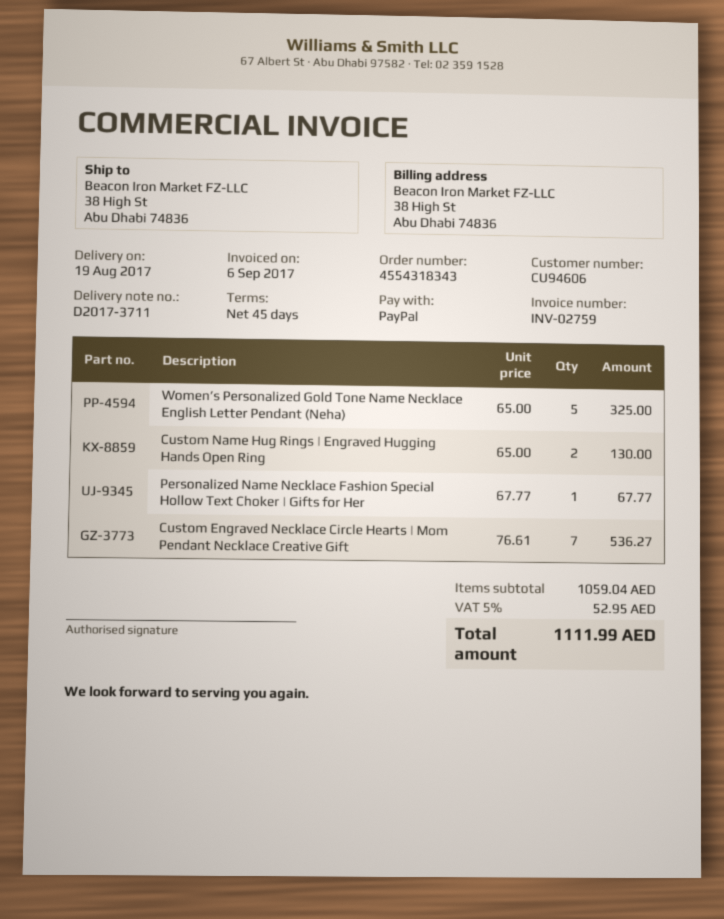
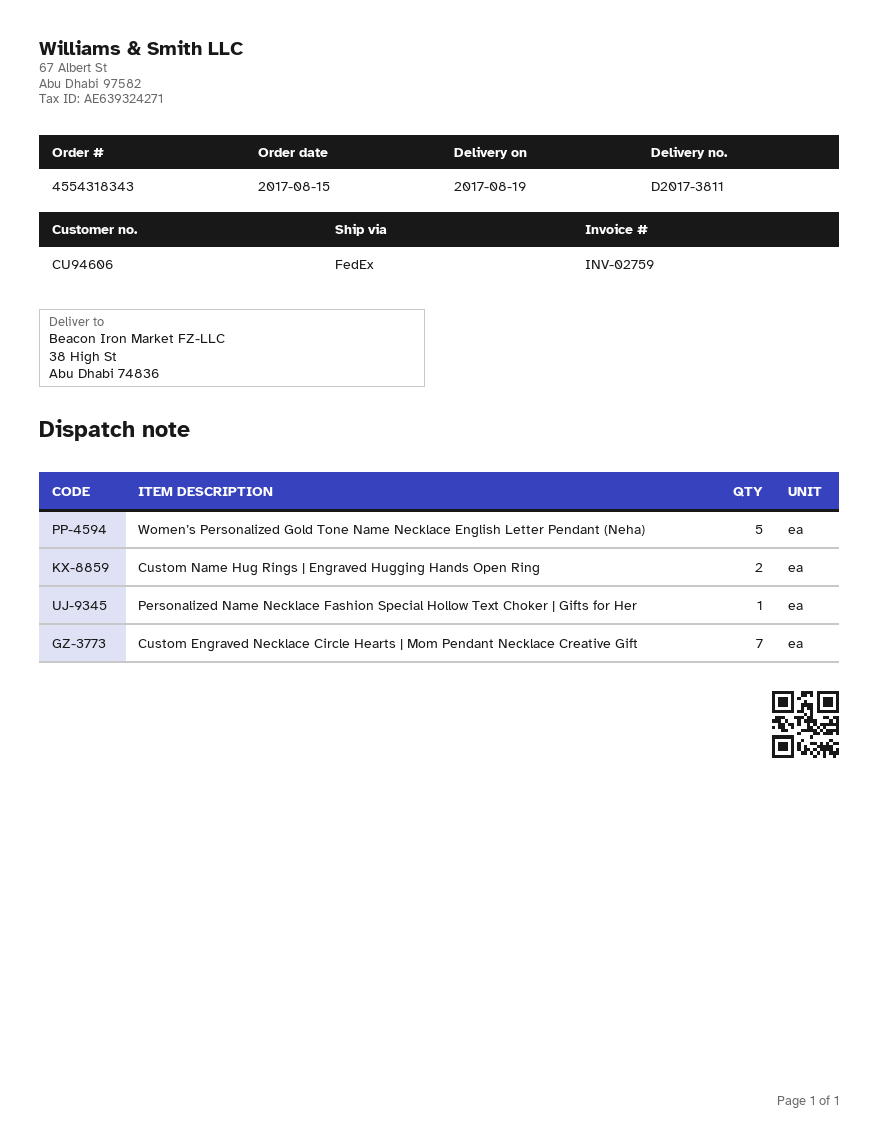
delivery note number: D2017-3711 -> D2017-3811

